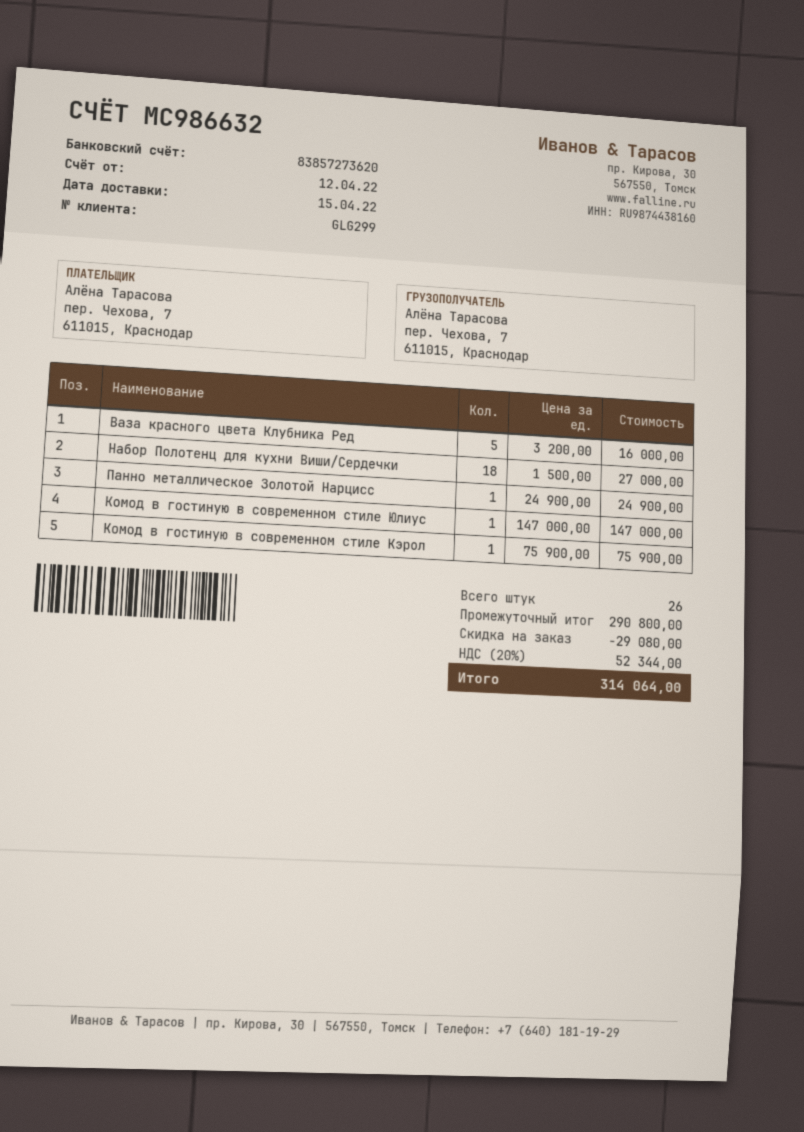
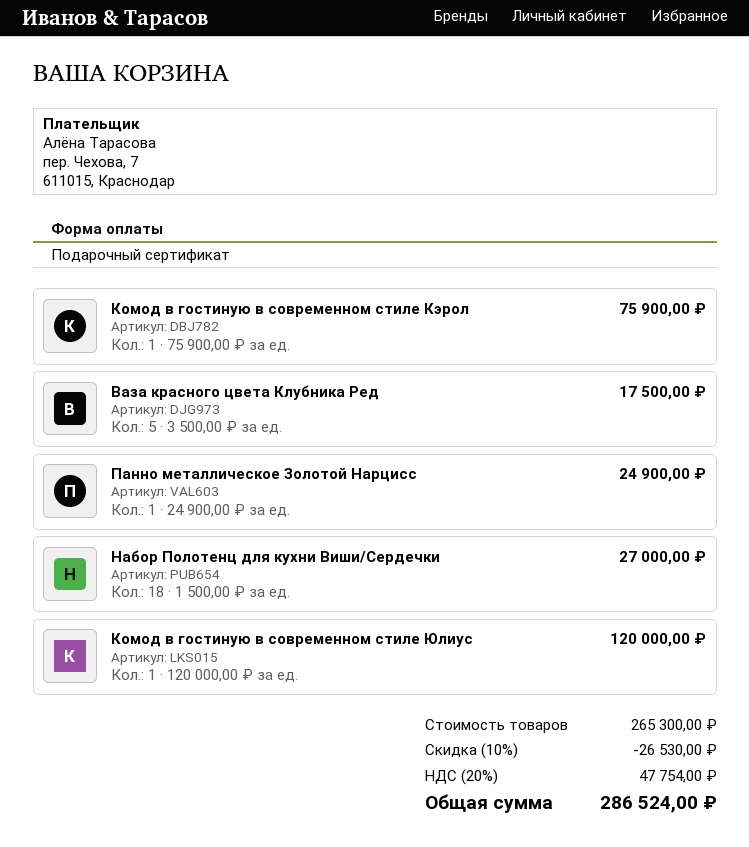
Ваза красного цвета Клубника Ред: 5 x 3200.00 = 16000.00 -> 5 x 3500.00 = 17500.00
Комод в гостиную в современном стиле Юлиус: 1 x 147000.00 = 147000.00 -> 1 x 120000.00 = 120000.00
subtotal: 290800.00 -> 265300.00
discount: 29080.00 -> 26530.00
tax: 20% = 52344.00 -> 20% = 47754.00
total: 314064.00 -> 286524.00

